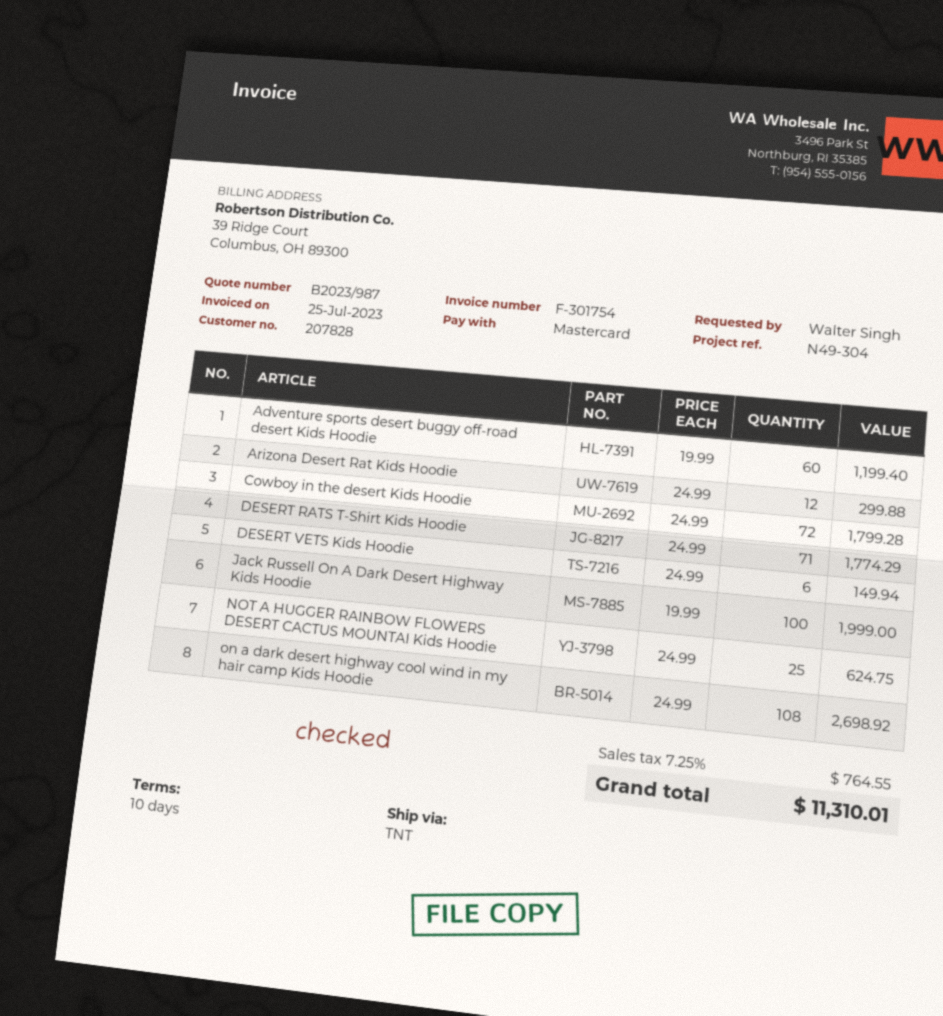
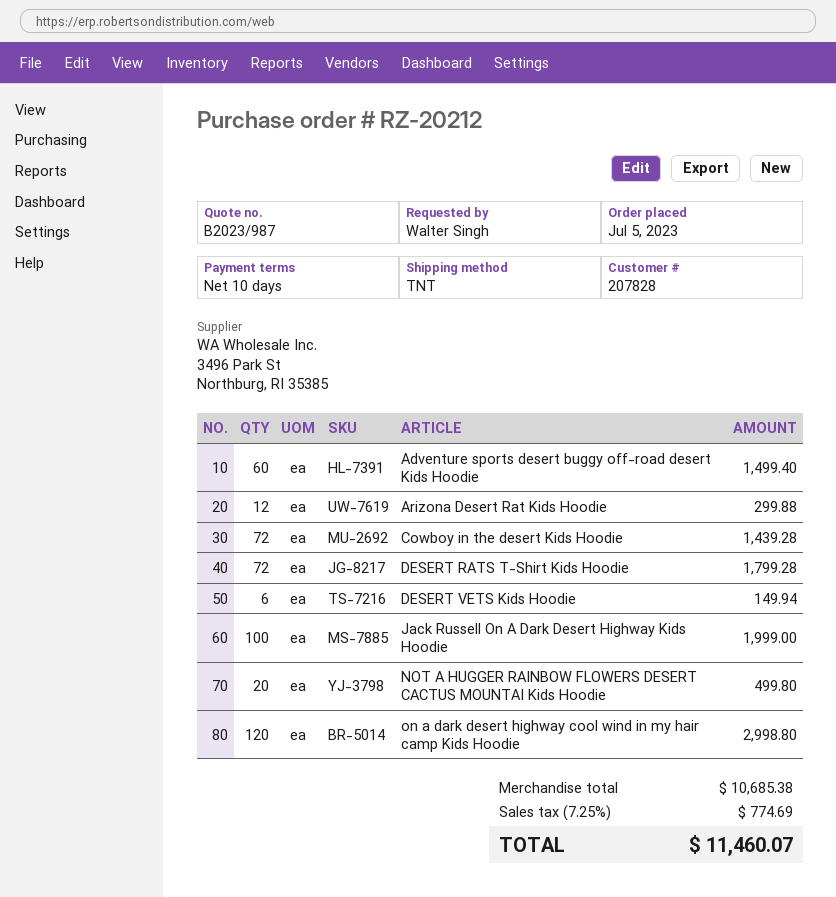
Adventure sports desert buggy off-road desert Kids Hoodie: 60 for 1199.40 -> 60 for 1499.40
Cowboy in the desert Kids Hoodie: 72 for 1799.28 -> 72 for 1439.28
DESERT RATS T-Shirt Kids Hoodie: 71 for 1774.29 -> 72 for 1799.28
NOT A HUGGER RAINBOW FLOWERS DESERT CACTUS MOUNTAI Kids Hoodie: 25 for 624.75 -> 20 for 499.80
on a dark desert highway cool wind in my hair camp Kids Hoodie: 108 for 2698.92 -> 120 for 2998.80
tax: 7.25% = 764.55 -> 7.25% = 774.69
total: 11310.01 -> 11460.07

